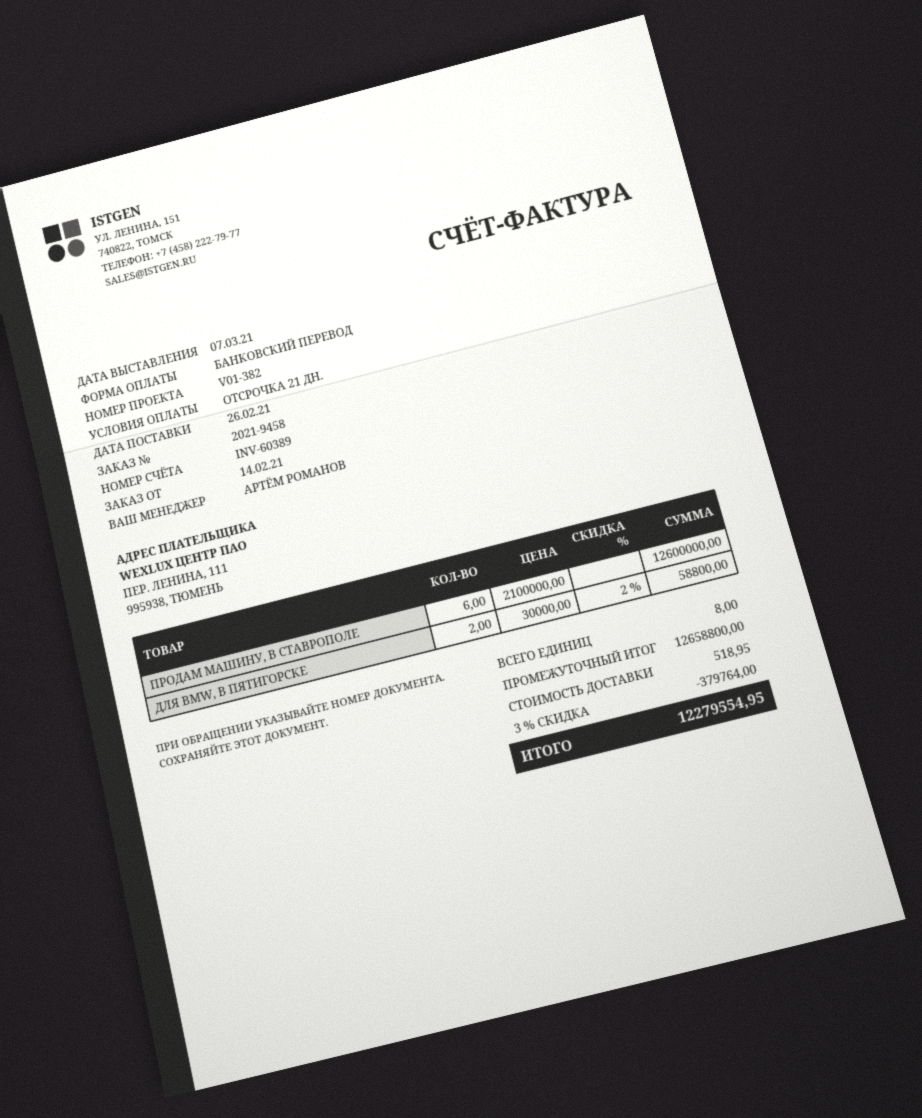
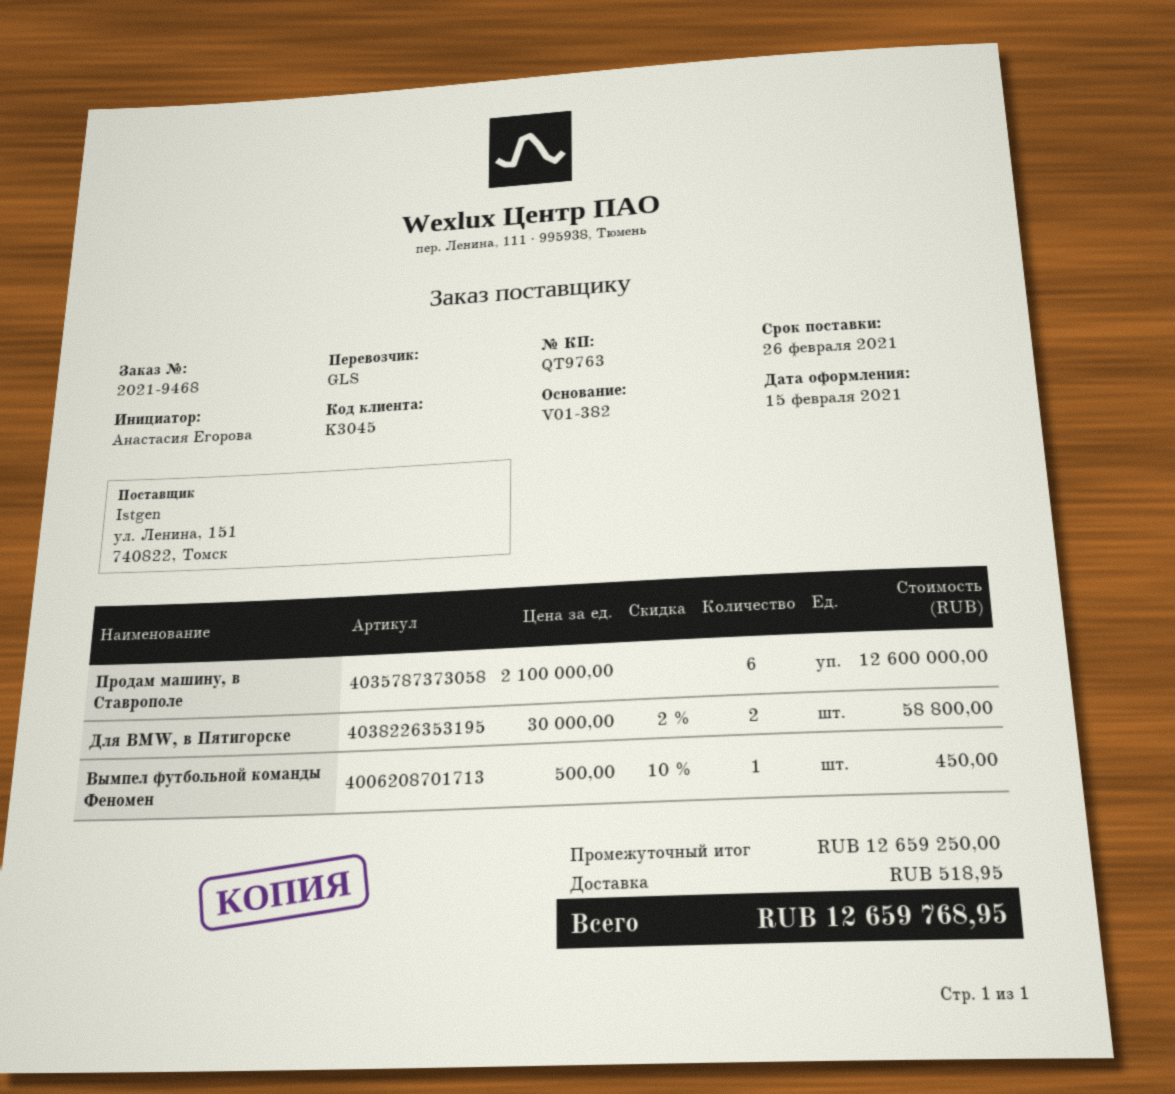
order number: 2021-9458 -> 2021-9468
order date: 2021-02-14 -> 2021-02-15
Вымпел футбольной команды Феномен: none -> 1 x 500.00 - 10% = 450.00
subtotal: 12658800.00 -> 12659250.00
discount: 3% = 379764.00 -> none
total: 12279554.95 -> 12659768.95

